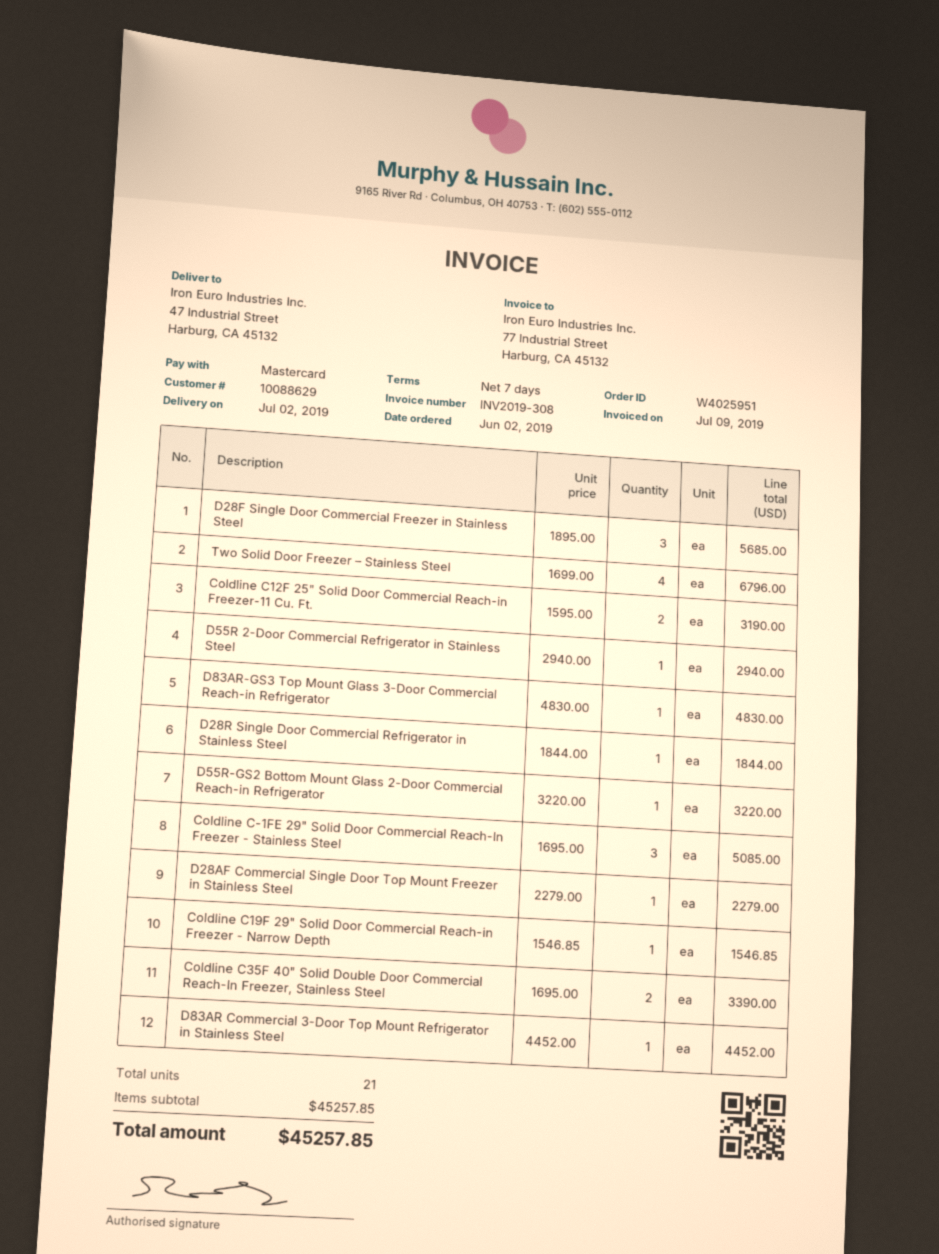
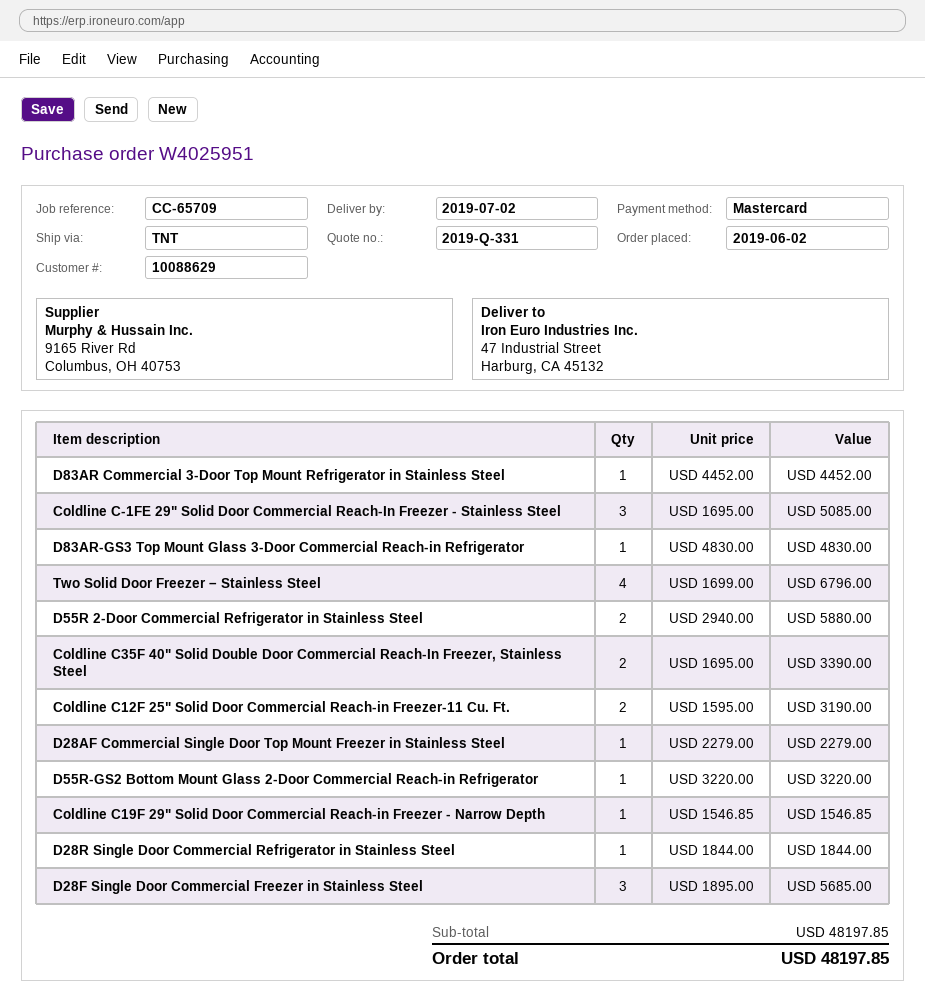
D55R 2-Door Commercial Refrigerator in Stainless Steel: 1 x 2940.00 = 2940.00 -> 2 x 2940.00 = 5880.00
subtotal: 45257.85 -> 48197.85
total: 45257.85 -> 48197.85

